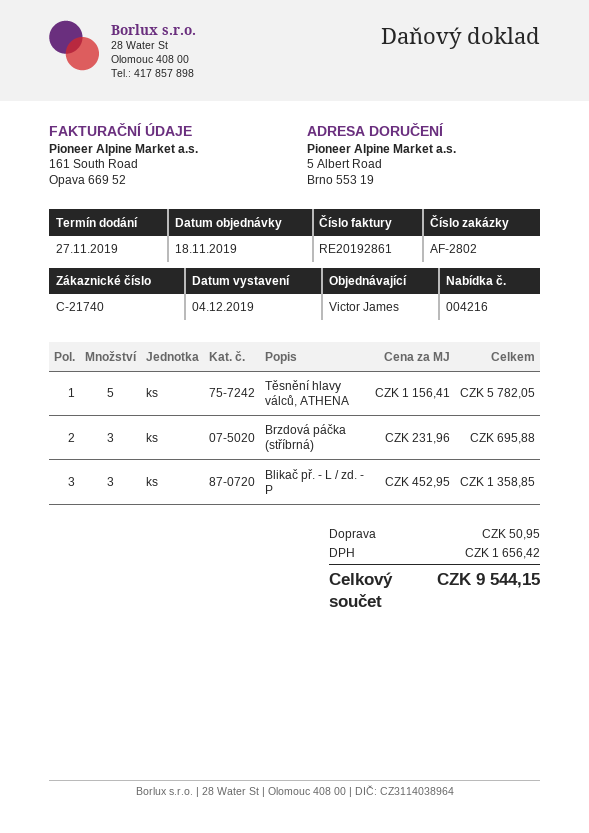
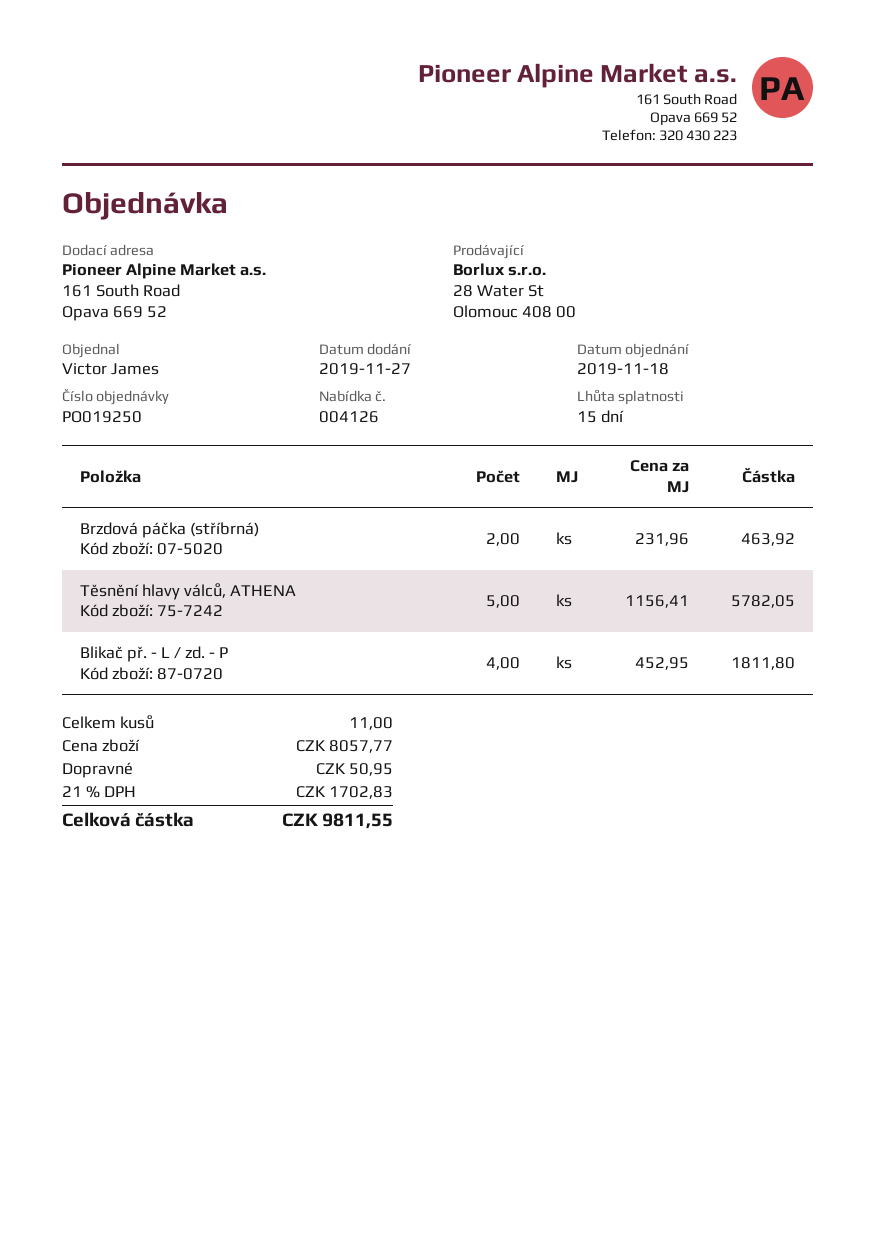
quote number: 004216 -> 004126
ship to: 5 Albert Road, Brno 553 19 -> 161 South Road, Opava 669 52
Brzdová páčka (stříbrná): 3 x 231.96 = 695.88 -> 2 x 231.96 = 463.92
Blikač př. - L / zd. - P: 3 x 452.95 = 1358.85 -> 4 x 452.95 = 1811.80
tax: 1656.42 -> 1702.83
total: 9544.15 -> 9811.55

